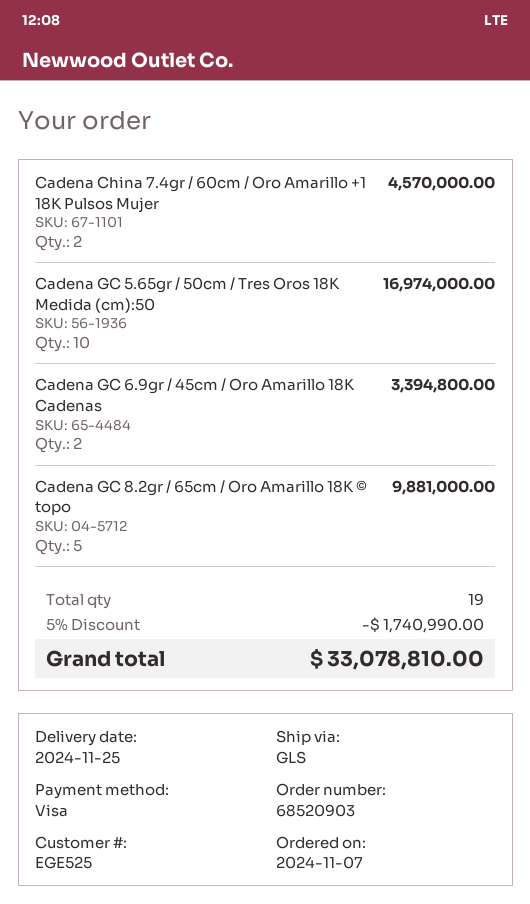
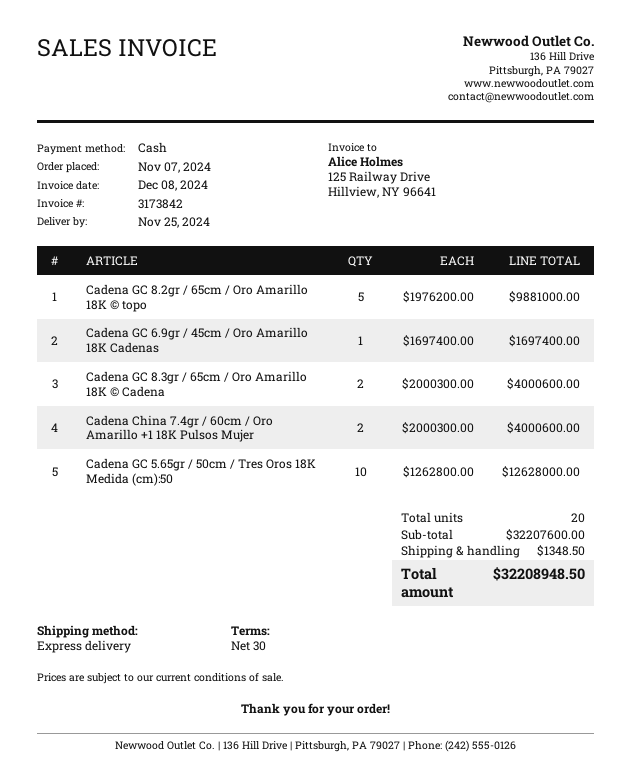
payment method: Visa -> cash
shipping method: GLS -> express
Cadena China 7.4gr / 60cm / Oro Amarillo +1 18K Pulsos Mujer: 2 for 4570000.00 -> 2 for 4000600.00
Cadena GC 5.65gr / 50cm / Tres Oros 18K Medida (cm):50: 10 for 16974000.00 -> 10 for 12628000.00
Cadena GC 6.9gr / 45cm / Oro Amarillo 18K Cadenas: 2 for 3394800.00 -> 1 for 1697400.00
Cadena GC 8.3gr / 65cm / Oro Amarillo 18K © Cadena: none -> 2 for 4000600.00
total quantity: 19 -> 20
discount: 5% = 1740990.00 -> none
shipping: none -> 1348.50
total: 33078810.00 -> 32208948.50

